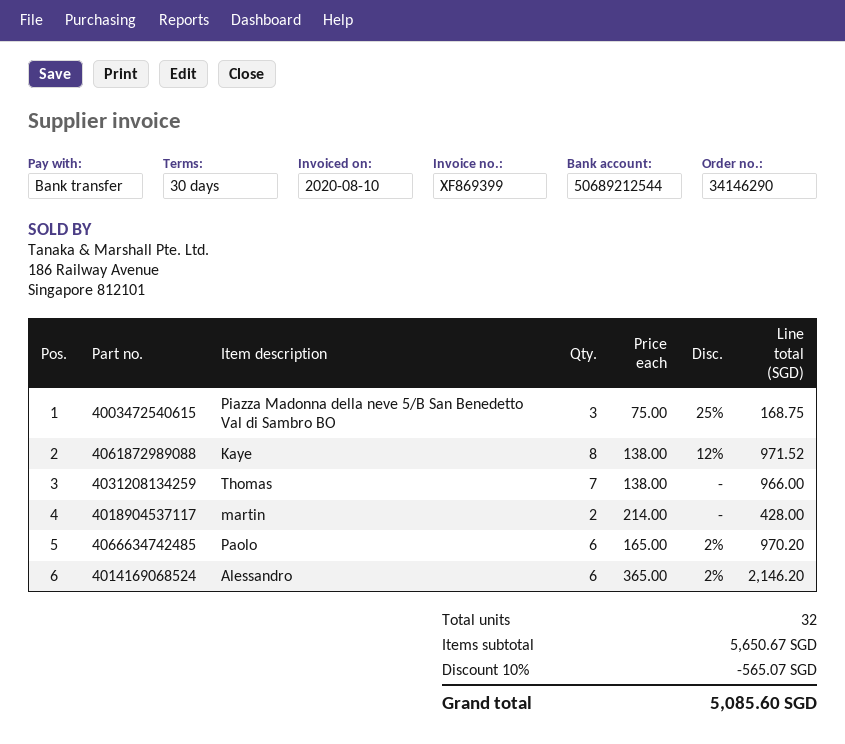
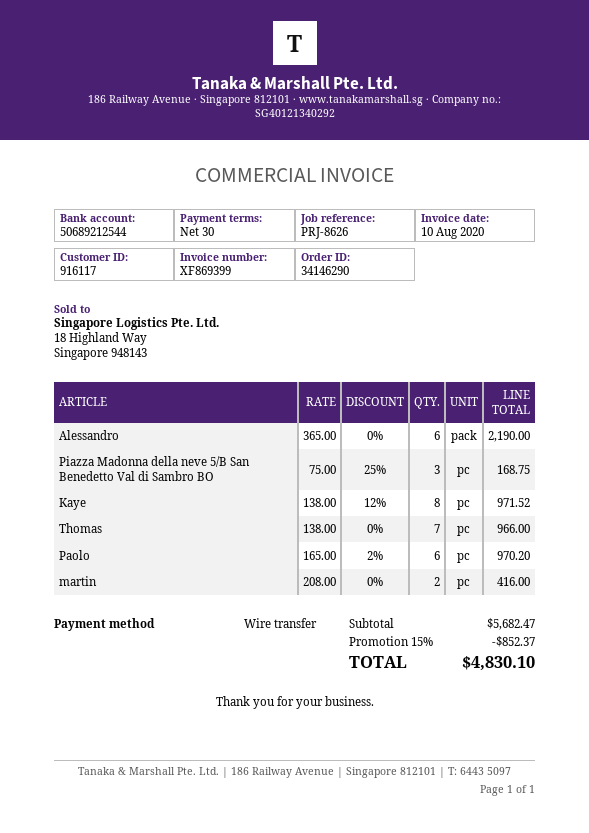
martin: 2 x 214.00 = 428.00 -> 2 x 208.00 = 416.00
Alessandro: 6 x 365.00 - 2% = 2146.20 -> 6 x 365.00 = 2190.00
subtotal: 5650.67 -> 5682.47
discount: 10% = 565.07 -> 15% = 852.37
total: 5085.60 -> 4830.10

